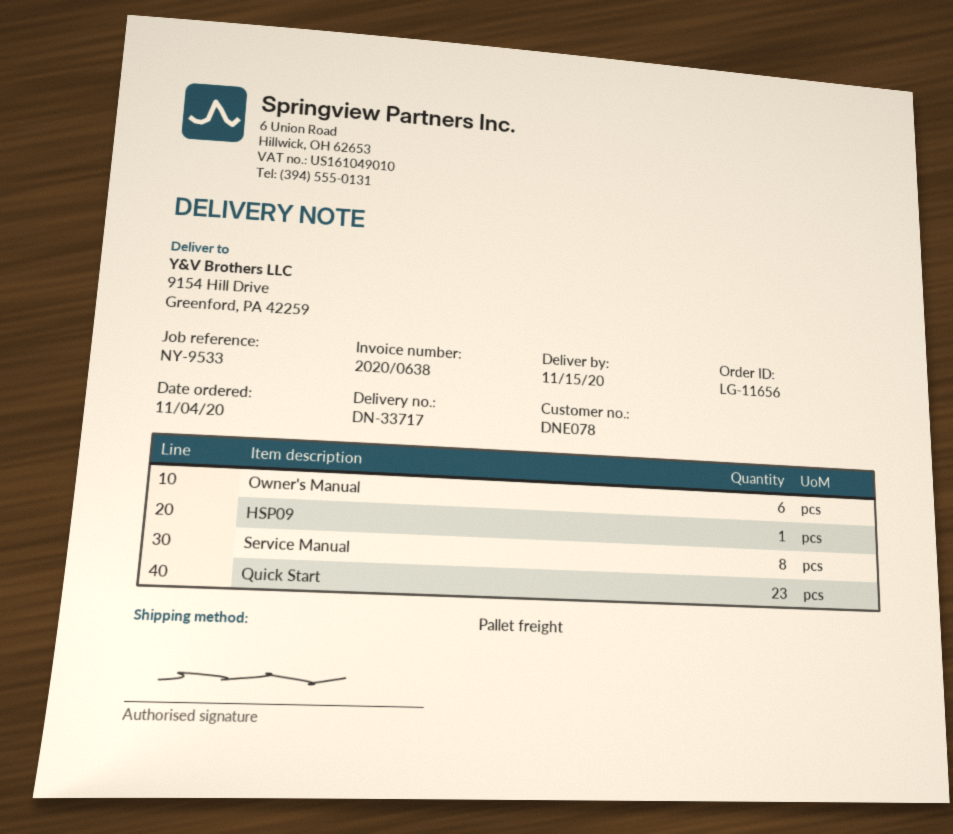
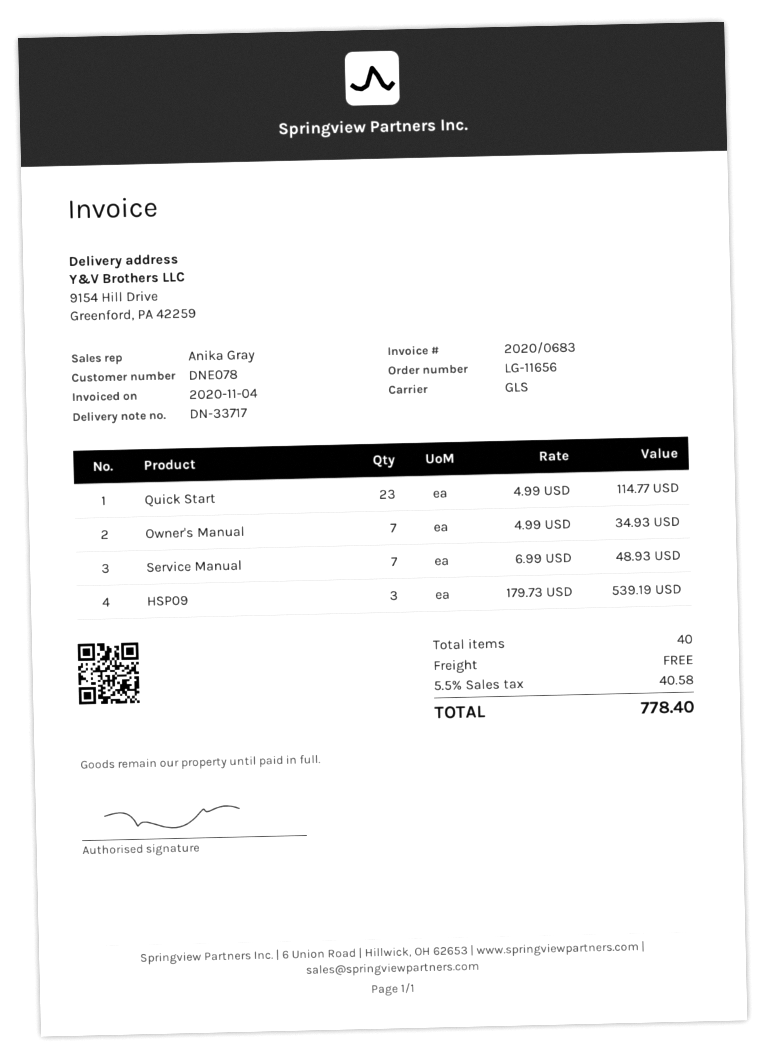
invoice number: 2020/0638 -> 2020/0683
shipping method: pallet freight -> GLS
Owner's Manual: 6 -> 7
HSP09: 1 -> 3
Service Manual: 8 -> 7

